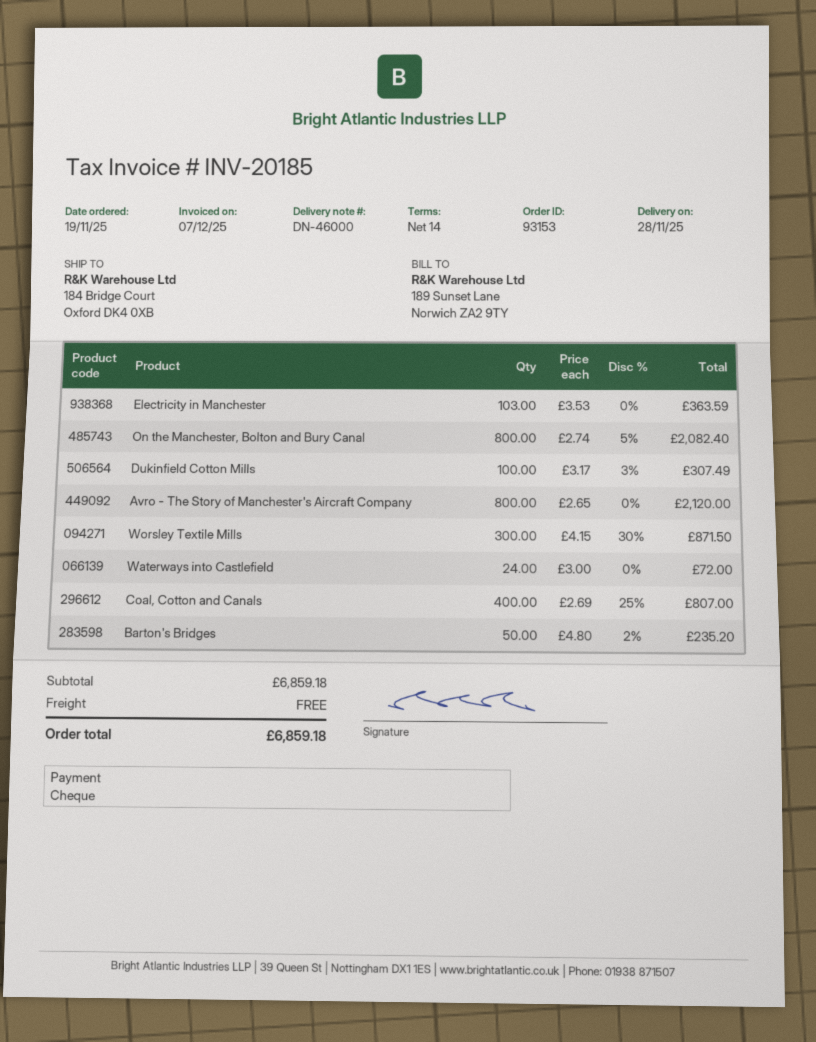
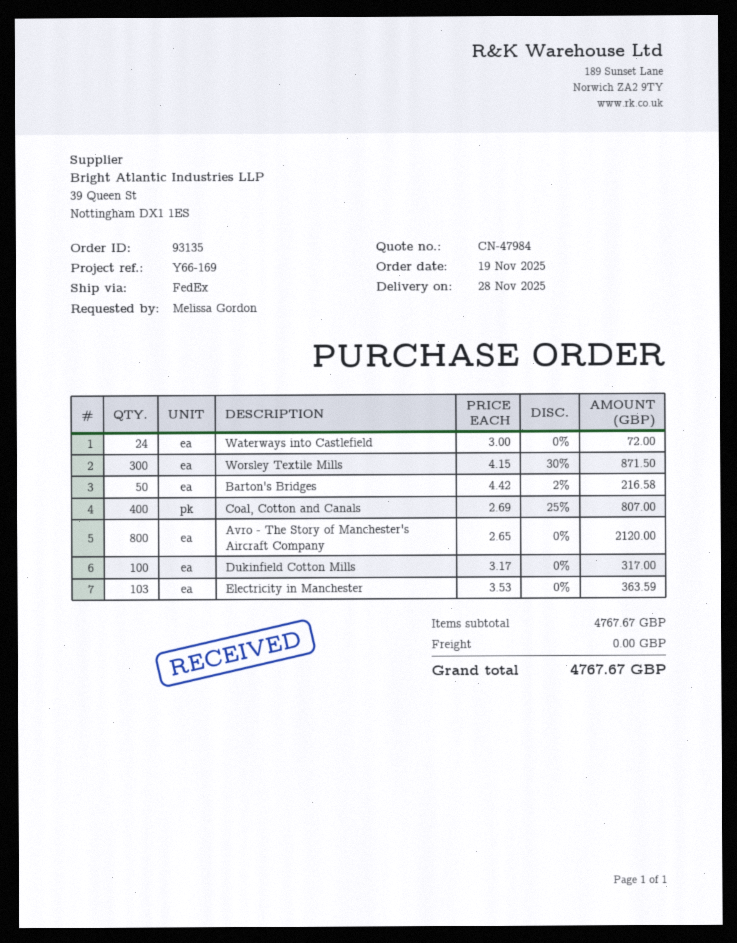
order number: 93153 -> 93135
On the Manchester, Bolton and Bury Canal: 800 x 2.74 - 5% = 2082.40 -> none
Dukinfield Cotton Mills: 100 x 3.17 - 3% = 307.49 -> 100 x 3.17 = 317.00
Barton's Bridges: 50 x 4.80 - 2% = 235.20 -> 50 x 4.42 - 2% = 216.58
subtotal: 6859.18 -> 4767.67
total: 6859.18 -> 4767.67

